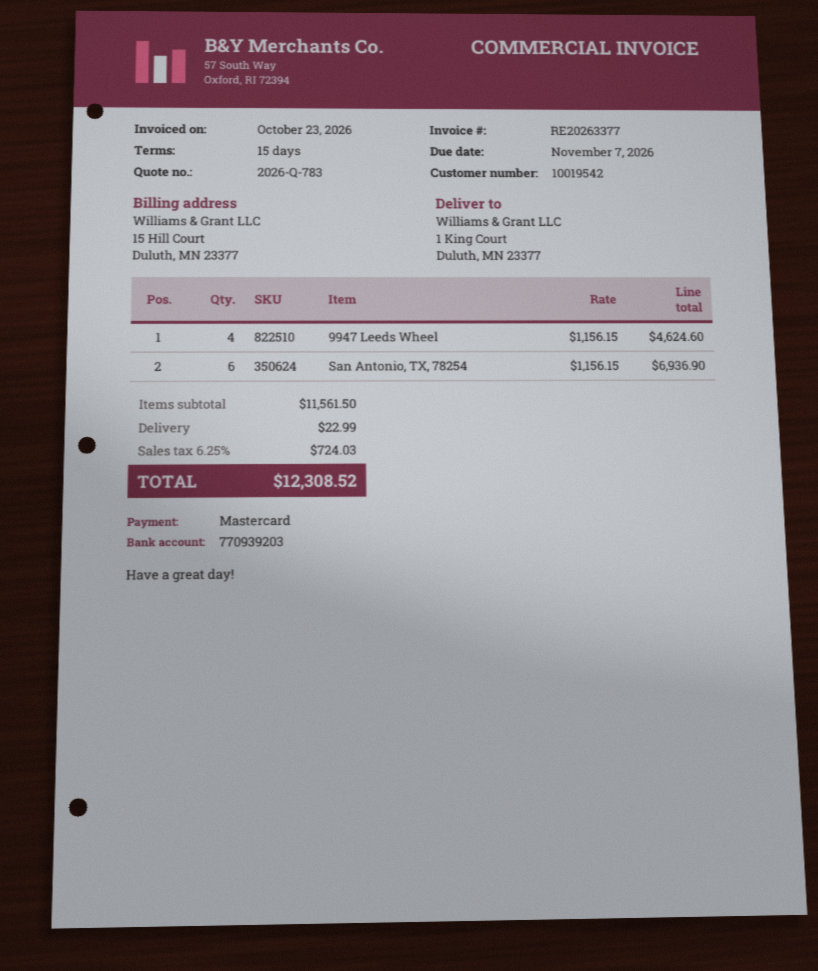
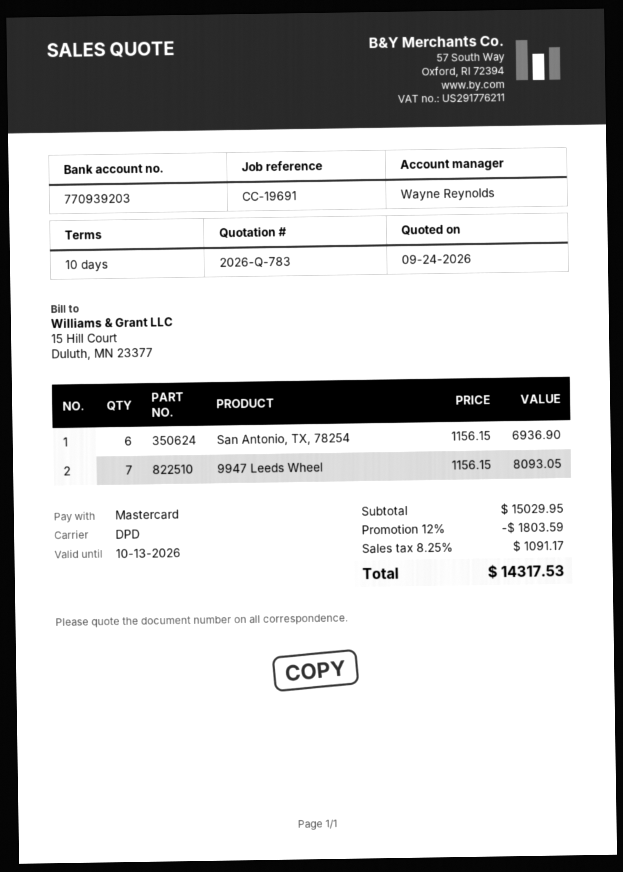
payment terms: 15 days -> 10 days
9947 Leeds Wheel: 4 x 1156.15 = 4624.60 -> 7 x 1156.15 = 8093.05
subtotal: 11561.50 -> 15029.95
discount: none -> 12% = 1803.59
shipping: 22.99 -> none
tax: 6.25% = 724.03 -> 8.25% = 1091.17
total: 12308.52 -> 14317.53

